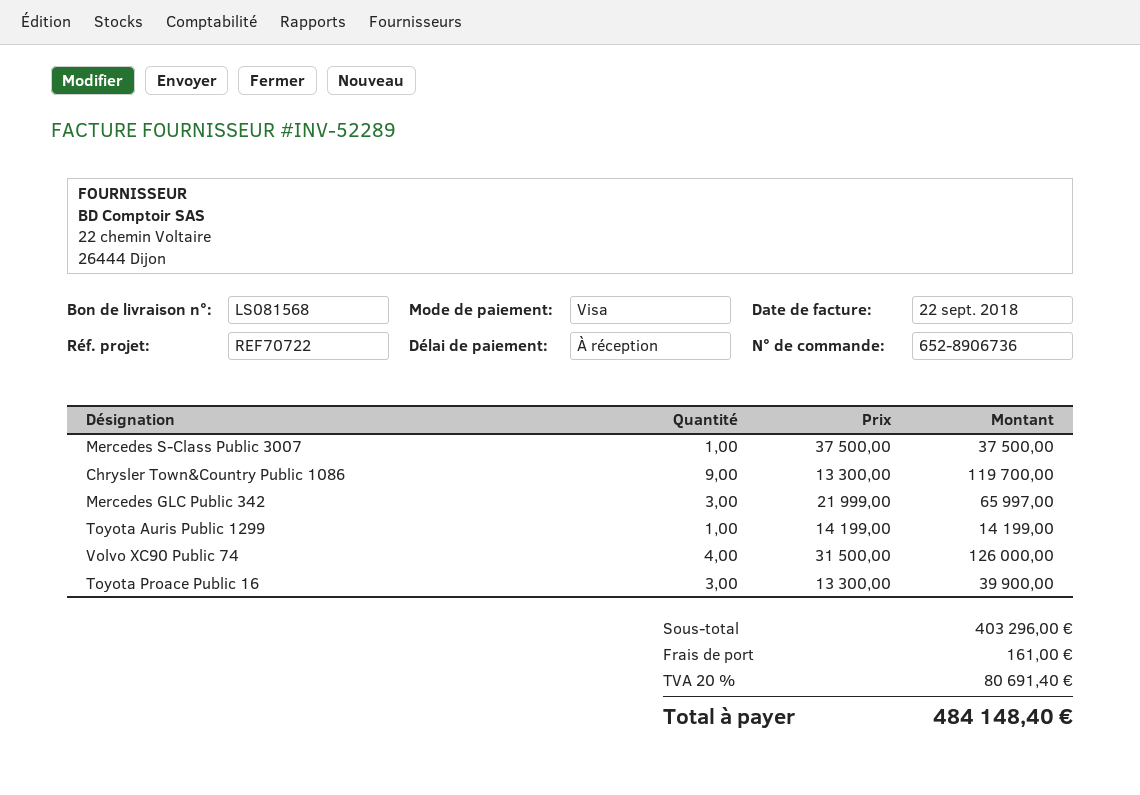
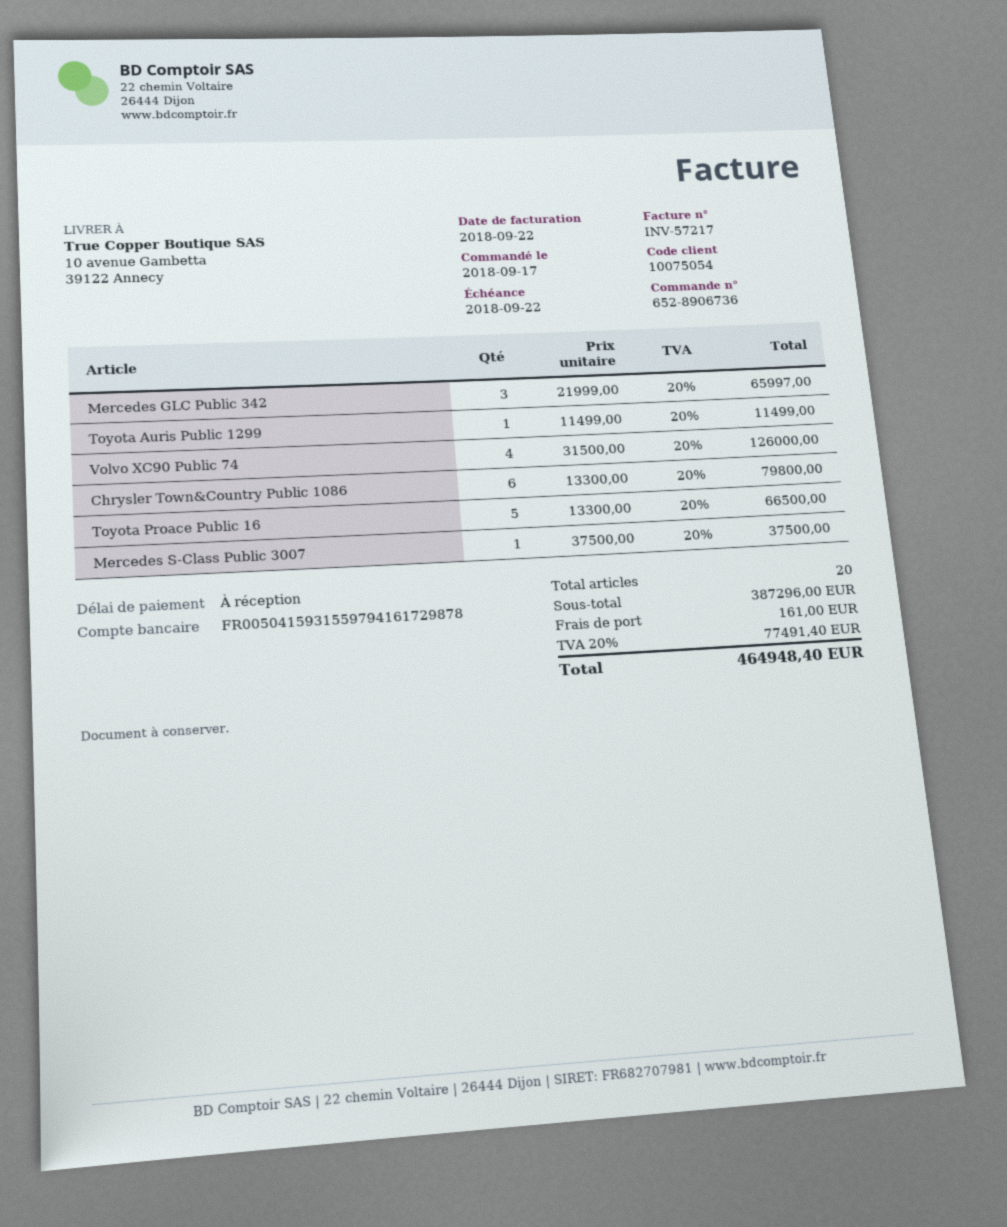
invoice number: INV-52289 -> INV-57217
Chrysler Town&Country Public 1086: 9 x 13300.00 = 119700.00 -> 6 x 13300.00 = 79800.00
Toyota Auris Public 1299: 1 x 14199.00 = 14199.00 -> 1 x 11499.00 = 11499.00
Toyota Proace Public 16: 3 x 13300.00 = 39900.00 -> 5 x 13300.00 = 66500.00
subtotal: 403296.00 -> 387296.00
tax: 20% = 80691.40 -> 20% = 77491.40
total: 484148.40 -> 464948.40

